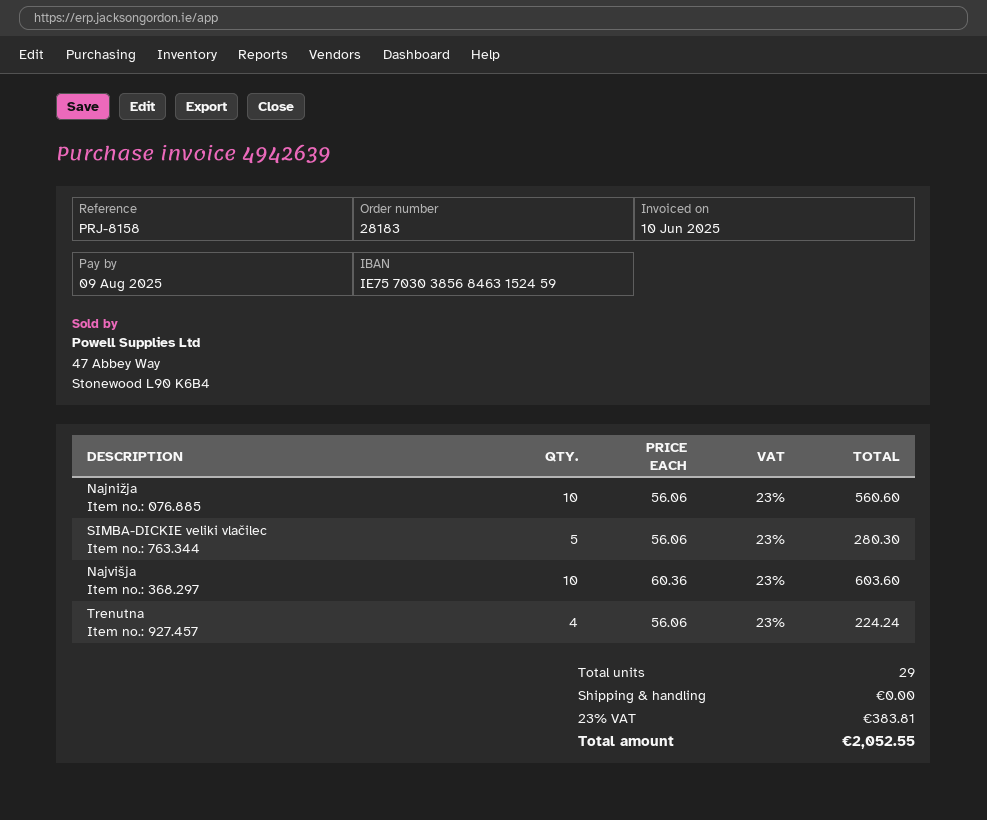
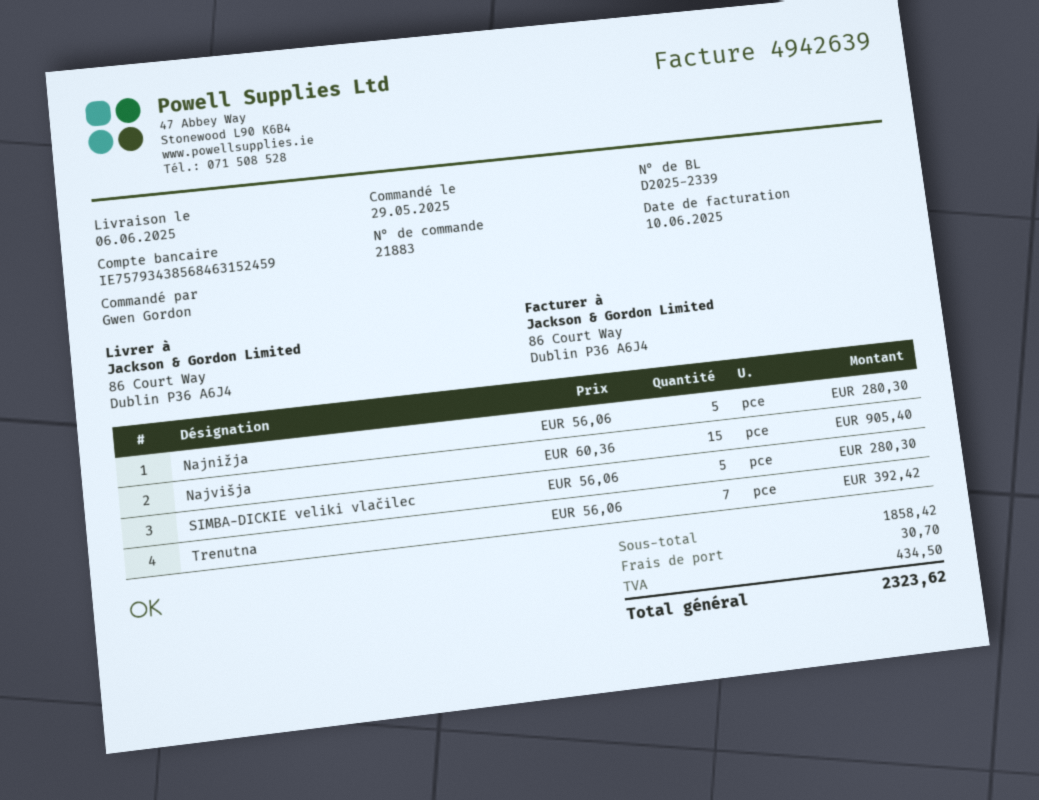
order number: 28183 -> 21883
bank account: IE75703038568463152459 -> IE75793438568463152459
Najnižja: 10 x 56.06 = 560.60 -> 5 x 56.06 = 280.30
Najvišja: 10 x 60.36 = 603.60 -> 15 x 60.36 = 905.40
Trenutna: 4 x 56.06 = 224.24 -> 7 x 56.06 = 392.42
shipping: 0.00 -> 30.70
tax: 383.81 -> 434.50
total: 2052.55 -> 2323.62

